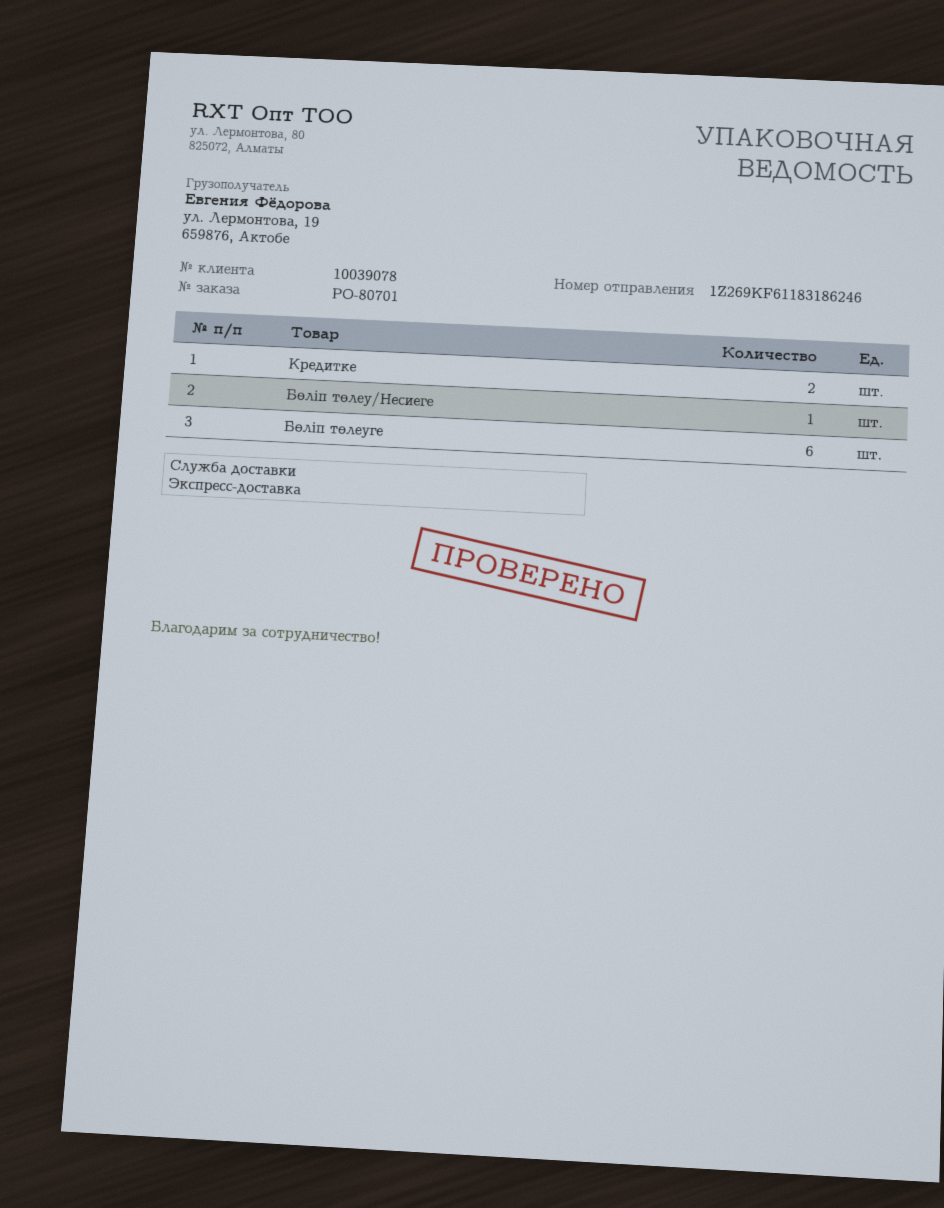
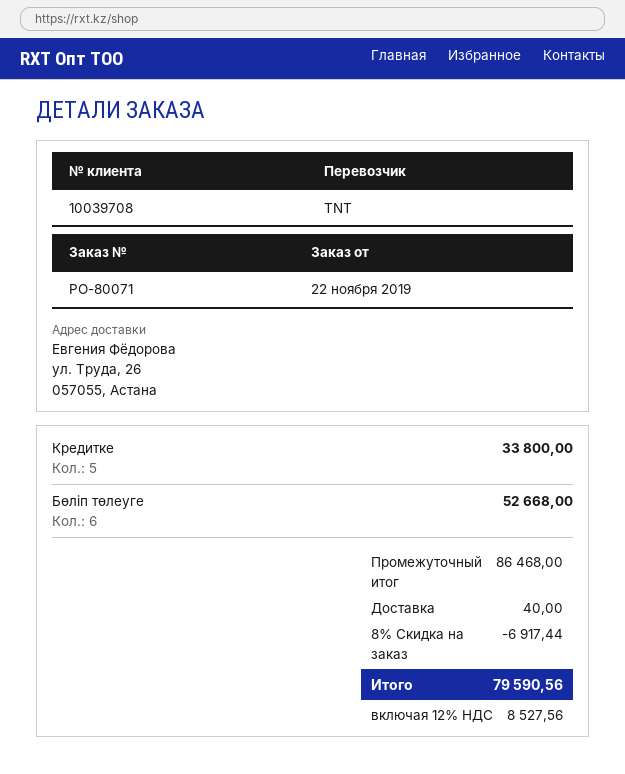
order number: PO-80701 -> PO-80071
customer number: 10039078 -> 10039708
shipping method: express -> TNT
ship to: ул. Лермонтова, 19, 659876, Актобе -> ул. Труда, 26, 057055, Астана
Кредитке: 2 -> 5
Бөліп төлеу/Несиеге: 1 -> none

